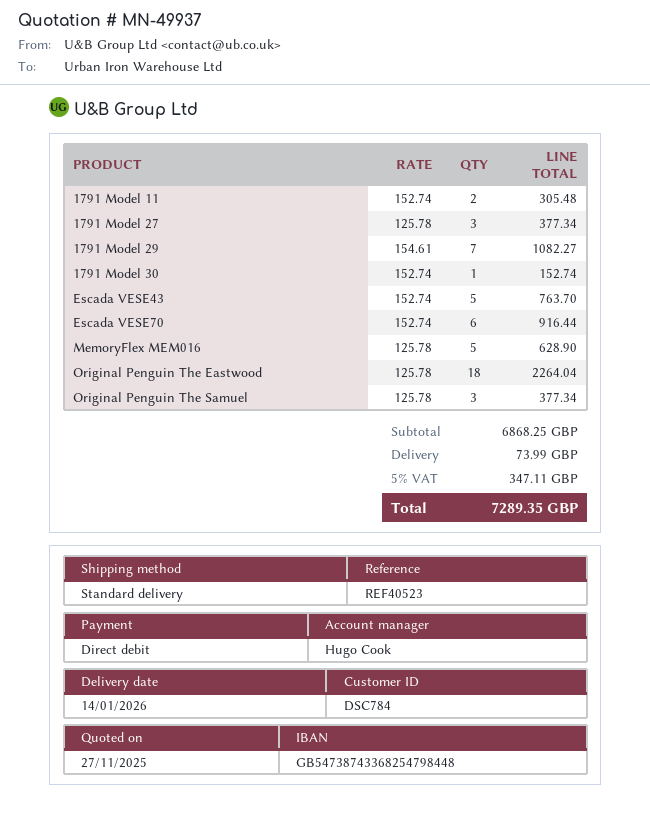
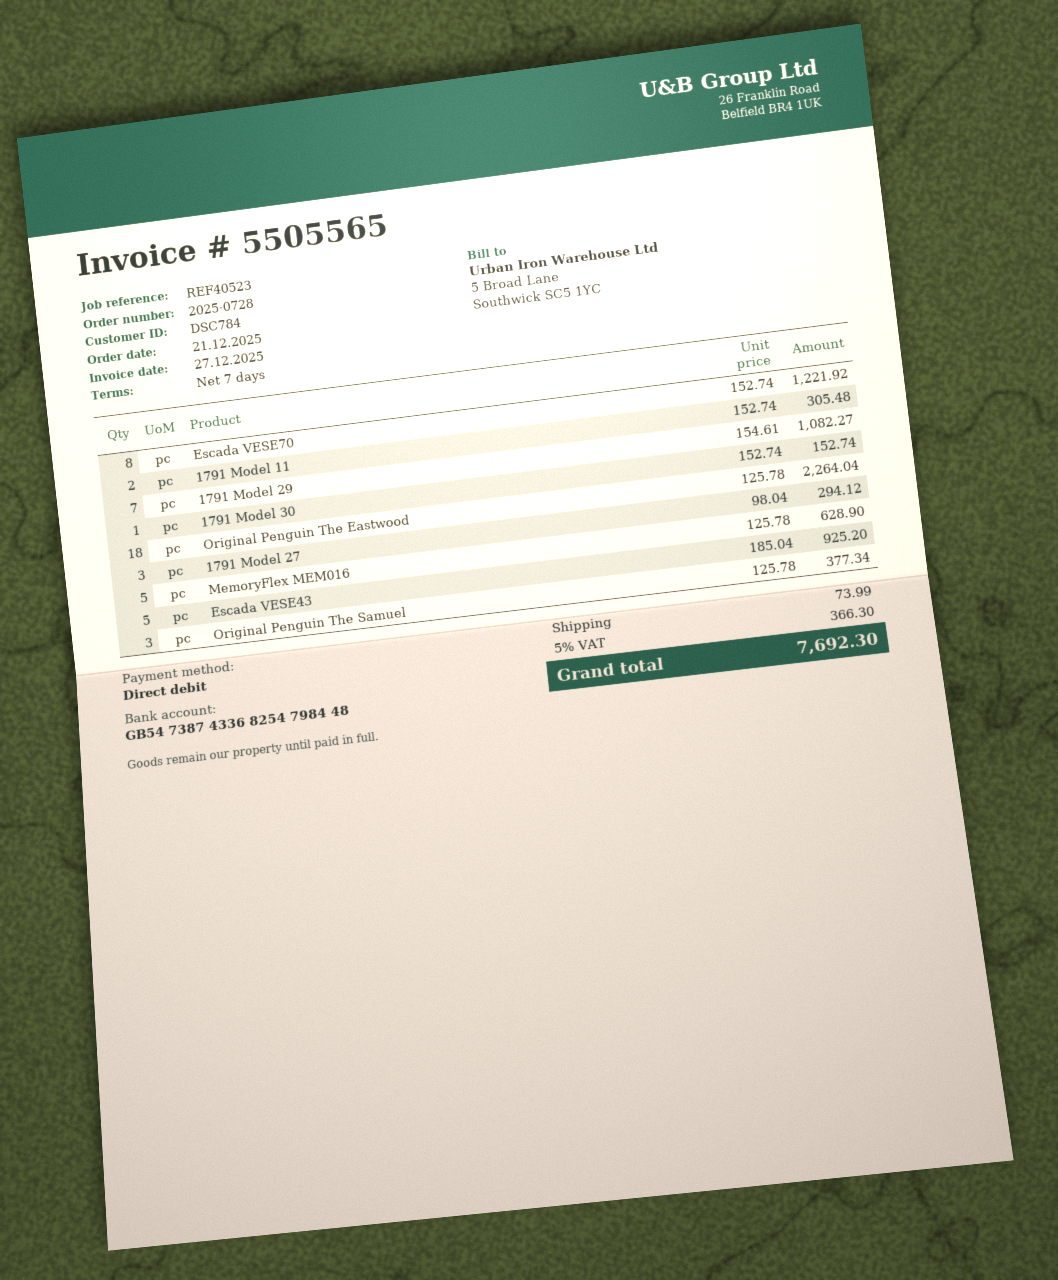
1791 Model 27: 3 x 125.78 = 377.34 -> 3 x 98.04 = 294.12
Escada VESE43: 5 x 152.74 = 763.70 -> 5 x 185.04 = 925.20
Escada VESE70: 6 x 152.74 = 916.44 -> 8 x 152.74 = 1221.92
tax: 5% = 347.11 -> 5% = 366.30
total: 7289.35 -> 7692.30

